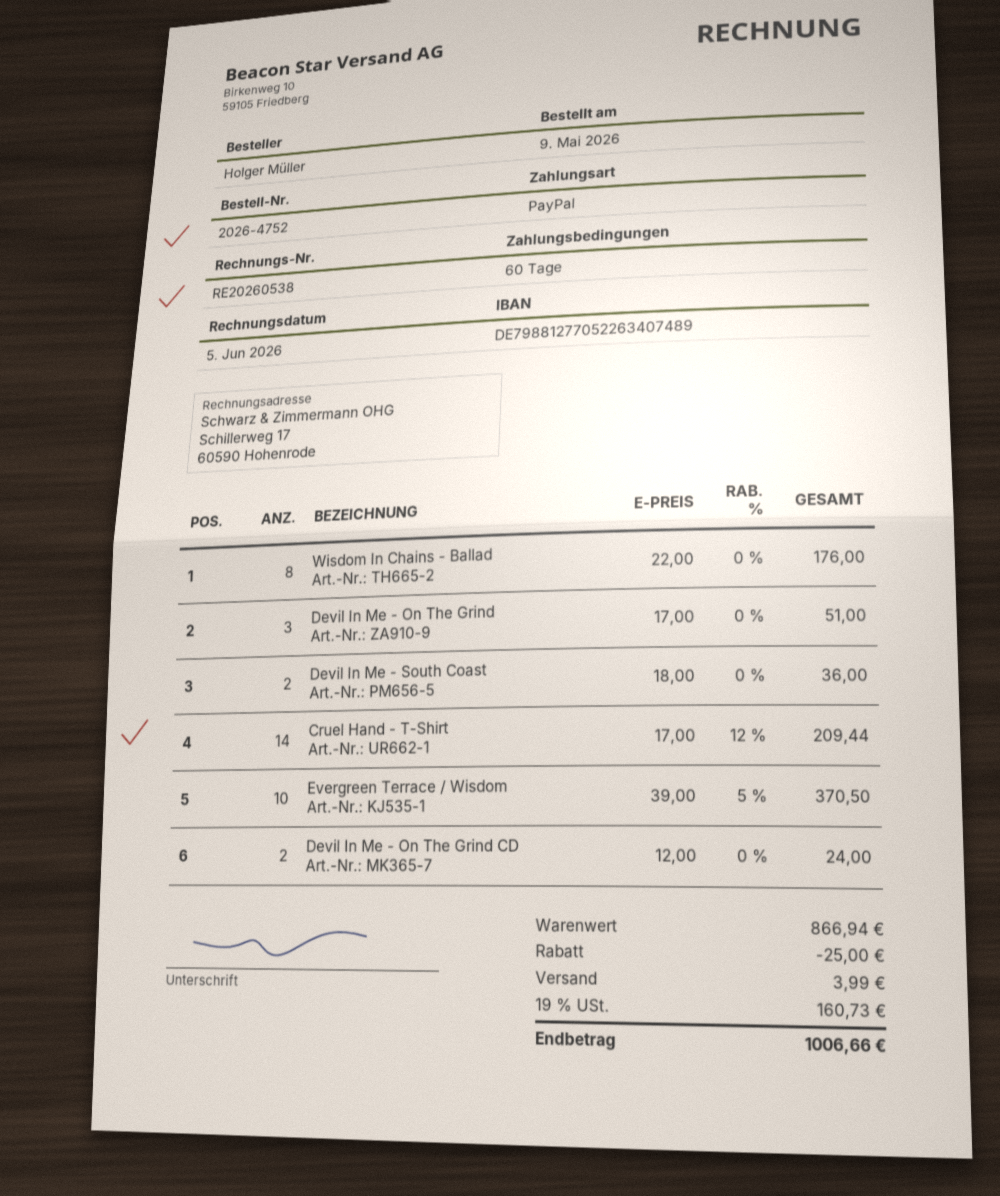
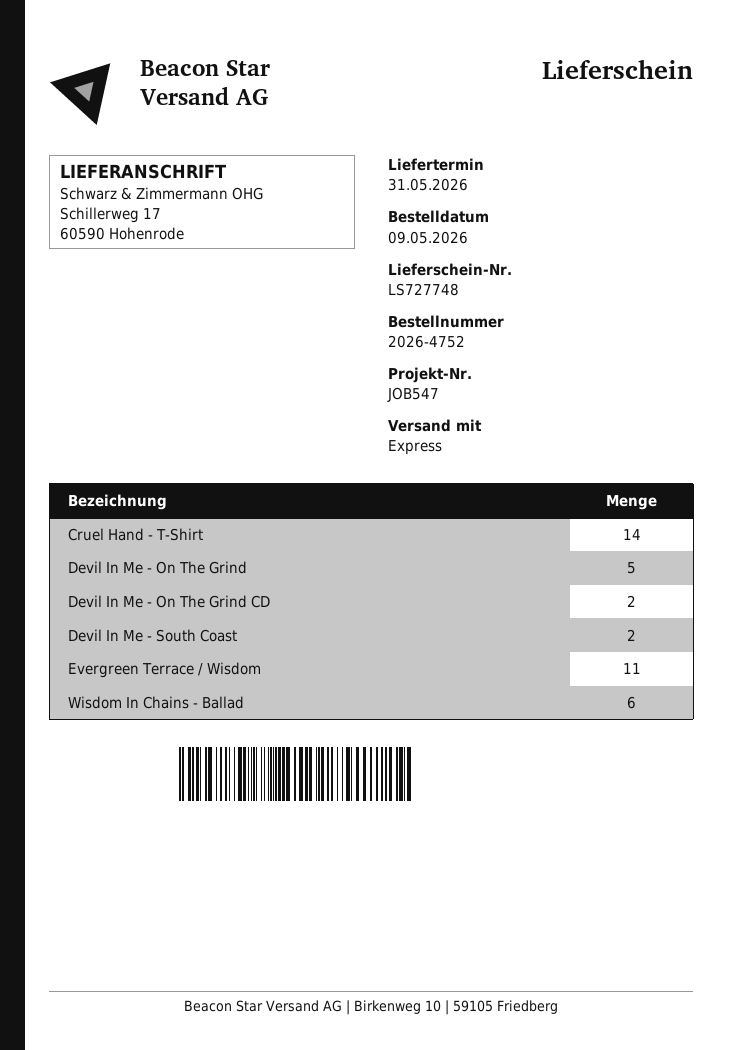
Wisdom In Chains - Ballad: 8 -> 6
Devil In Me - On The Grind: 3 -> 5
Evergreen Terrace / Wisdom: 10 -> 11

